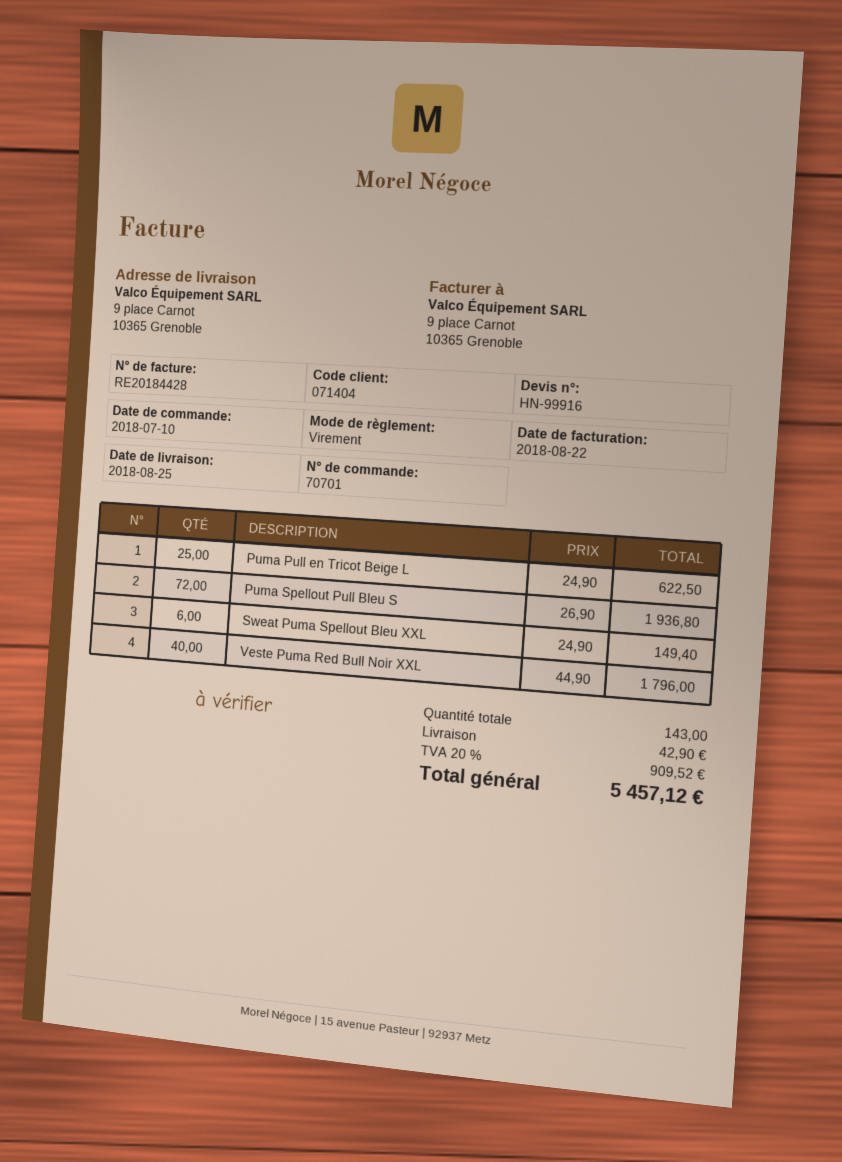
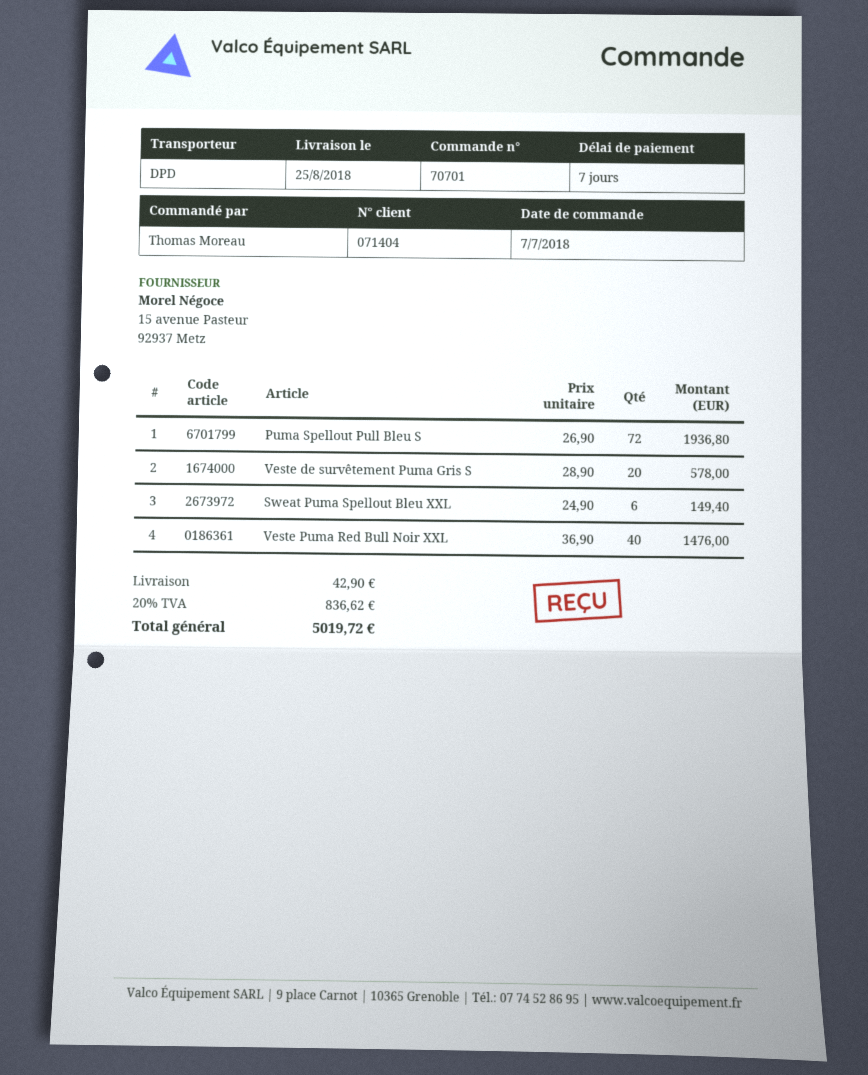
order date: 2018-07-10 -> 2018-07-07
Puma Pull en Tricot Beige L: 25 x 24.90 = 622.50 -> none
Veste Puma Red Bull Noir XXL: 40 x 44.90 = 1796.00 -> 40 x 36.90 = 1476.00
Veste de survêtement Puma Gris S: none -> 20 x 28.90 = 578.00
tax: 20% = 909.52 -> 20% = 836.62
total: 5457.12 -> 5019.72

